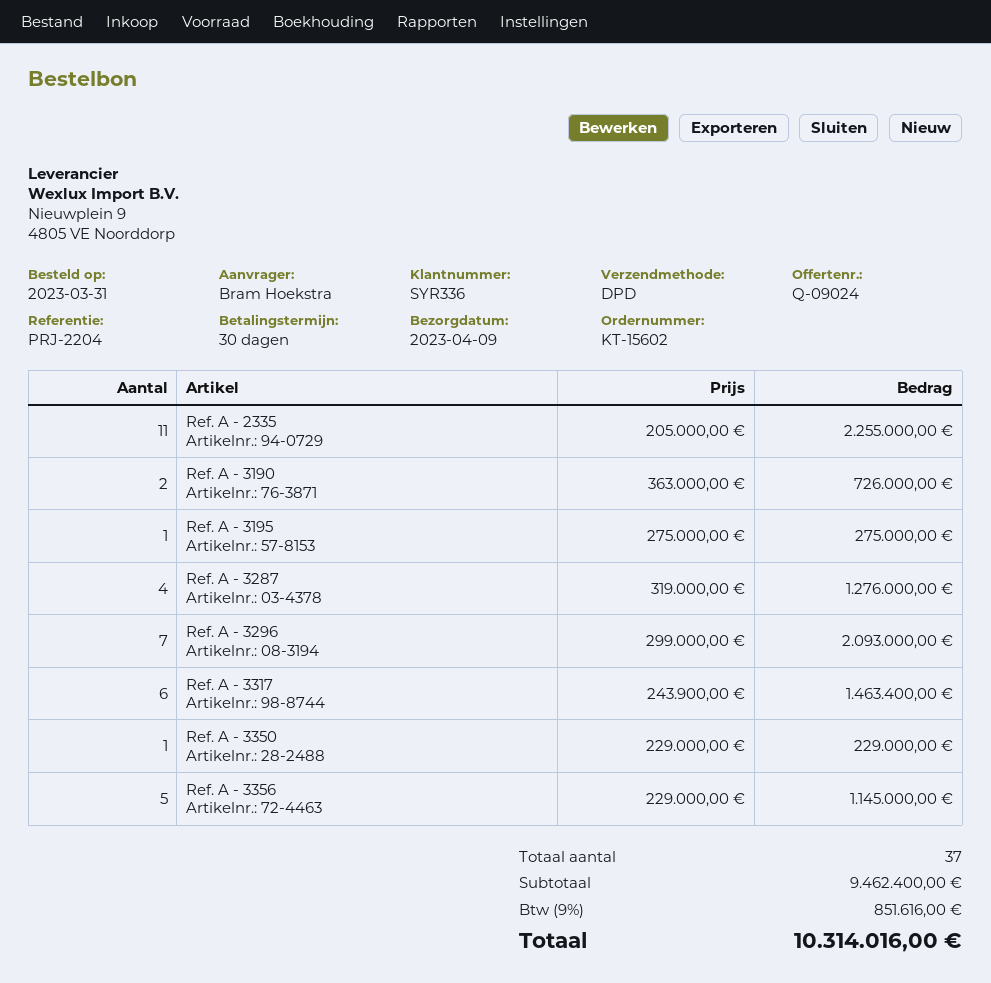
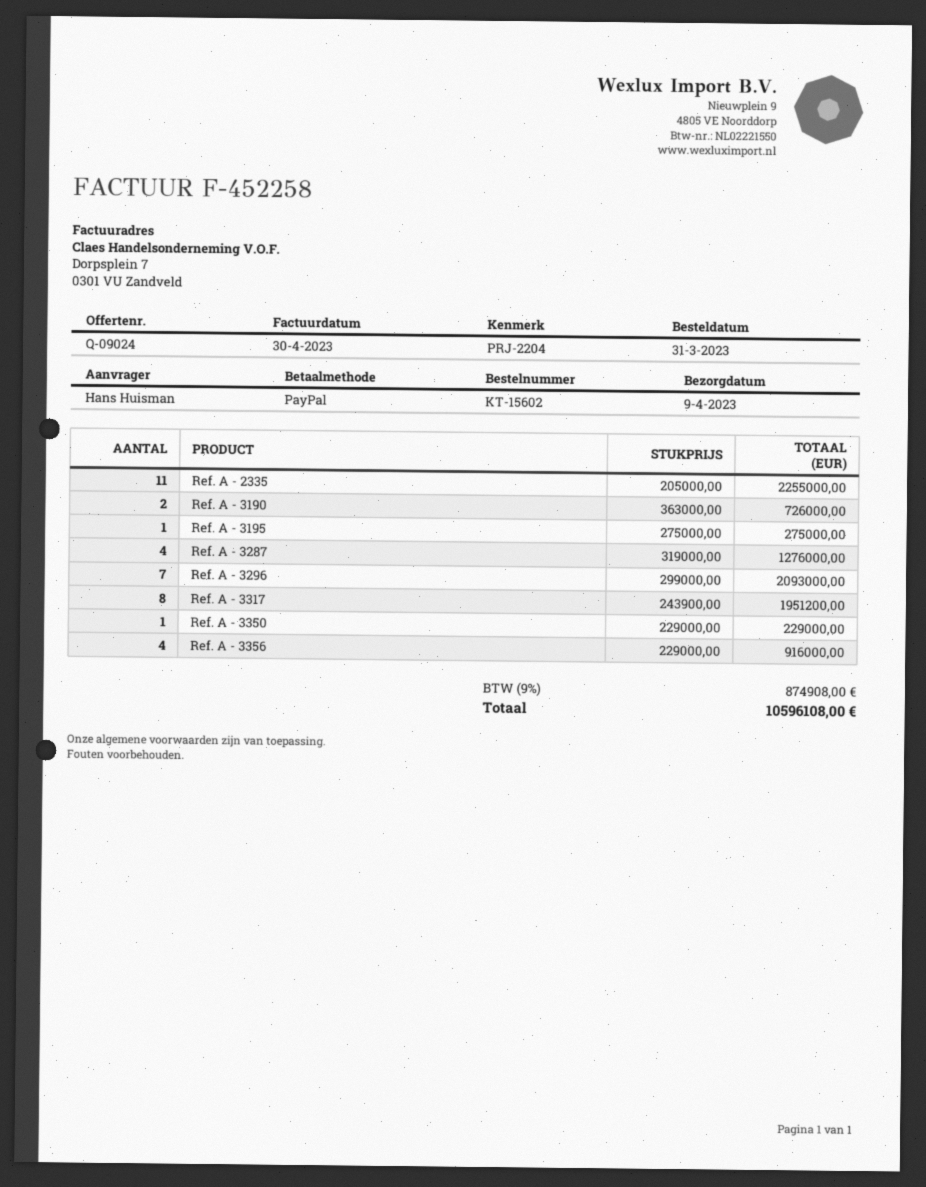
ordered by: Bram Hoekstra -> Hans Huisman
Ref. A - 3317: 6 x 243900.00 = 1463400.00 -> 8 x 243900.00 = 1951200.00
Ref. A - 3356: 5 x 229000.00 = 1145000.00 -> 4 x 229000.00 = 916000.00
tax: 9% = 851616.00 -> 9% = 874908.00
total: 10314016.00 -> 10596108.00

